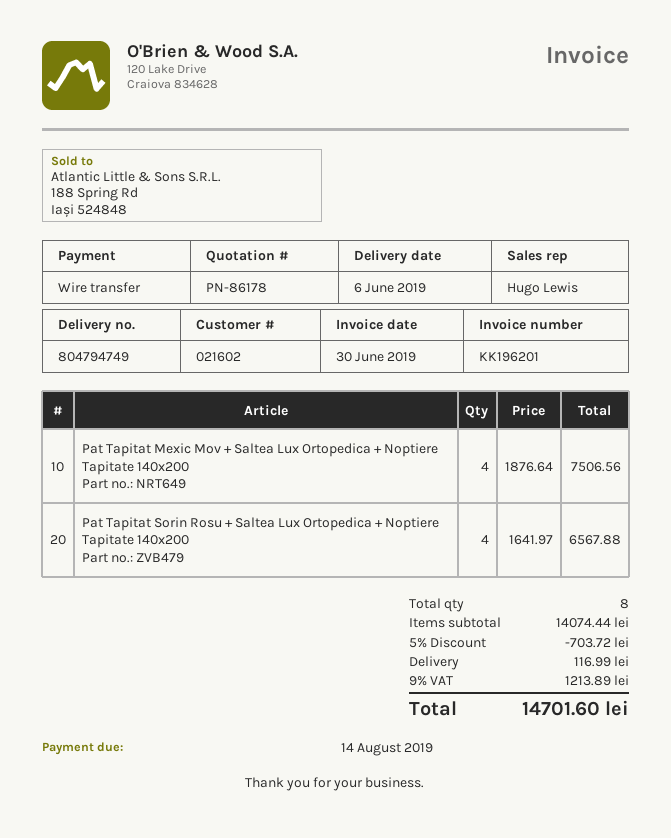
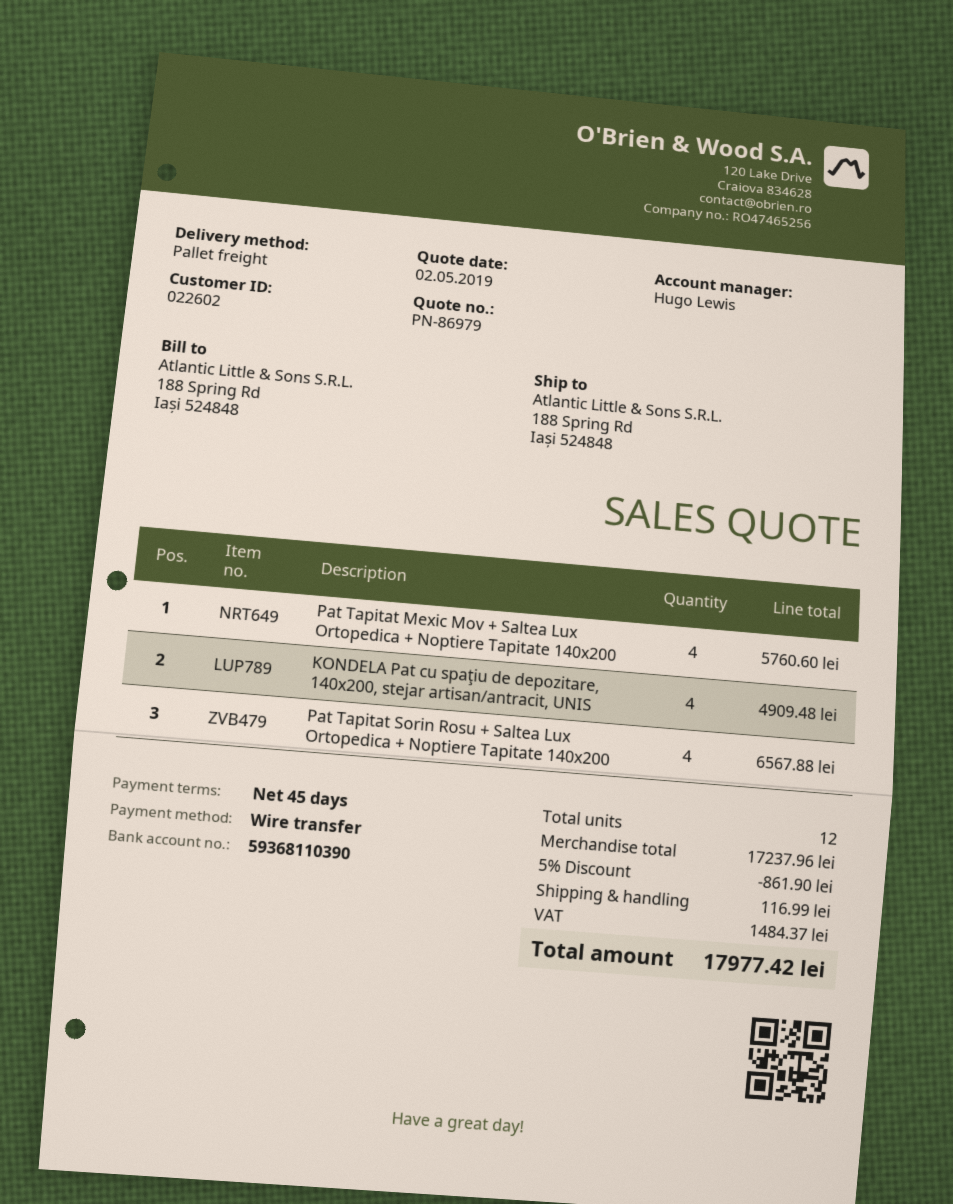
quote number: PN-86178 -> PN-86979
customer number: 021602 -> 022602
Pat Tapitat Mexic Mov + Saltea Lux Ortopedica + Noptiere Tapitate 140x200: 4 for 7506.56 -> 4 for 5760.60
KONDELA Pat cu spaţiu de depozitare, 140x200, stejar artisan/antracit, UNIS: none -> 4 for 4909.48
total quantity: 8 -> 12
subtotal: 14074.44 -> 17237.96
discount: 5% = 703.72 -> 5% = 861.90
tax: 1213.89 -> 1484.37
total: 14701.60 -> 17977.42

